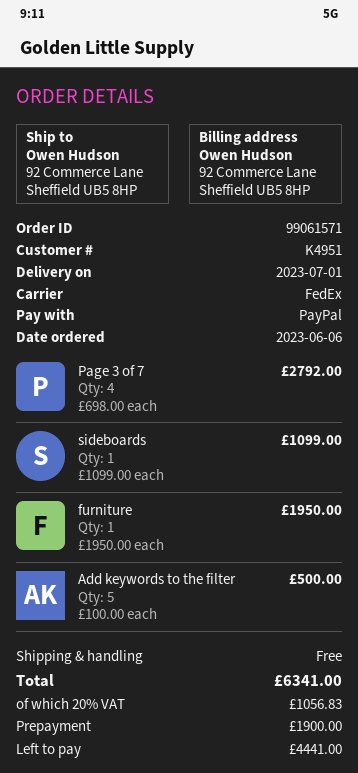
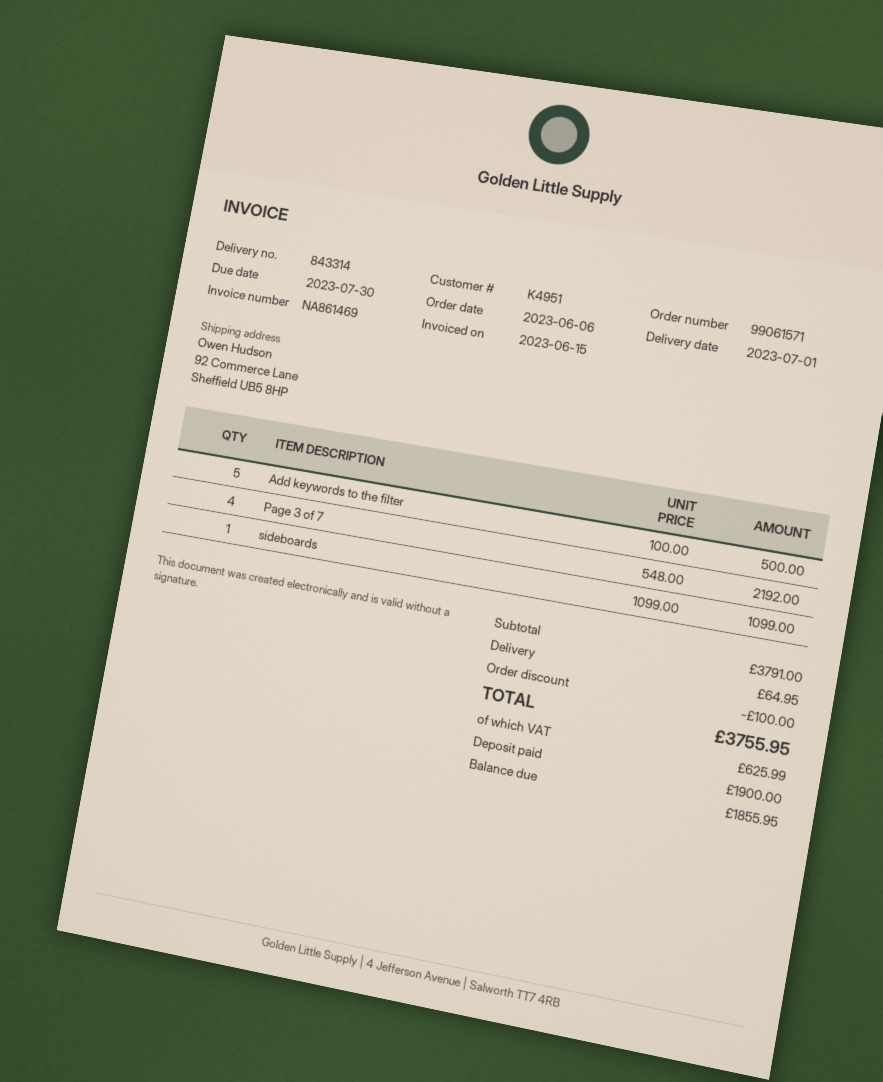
Page 3 of 7: 4 x 698.00 = 2792.00 -> 4 x 548.00 = 2192.00
furniture: 1 x 1950.00 = 1950.00 -> none
discount: none -> 100.00
shipping: 0.00 -> 64.95
tax: 1056.83 -> 625.99
total: 6341.00 -> 3755.95
balance: 4441.00 -> 1855.95

